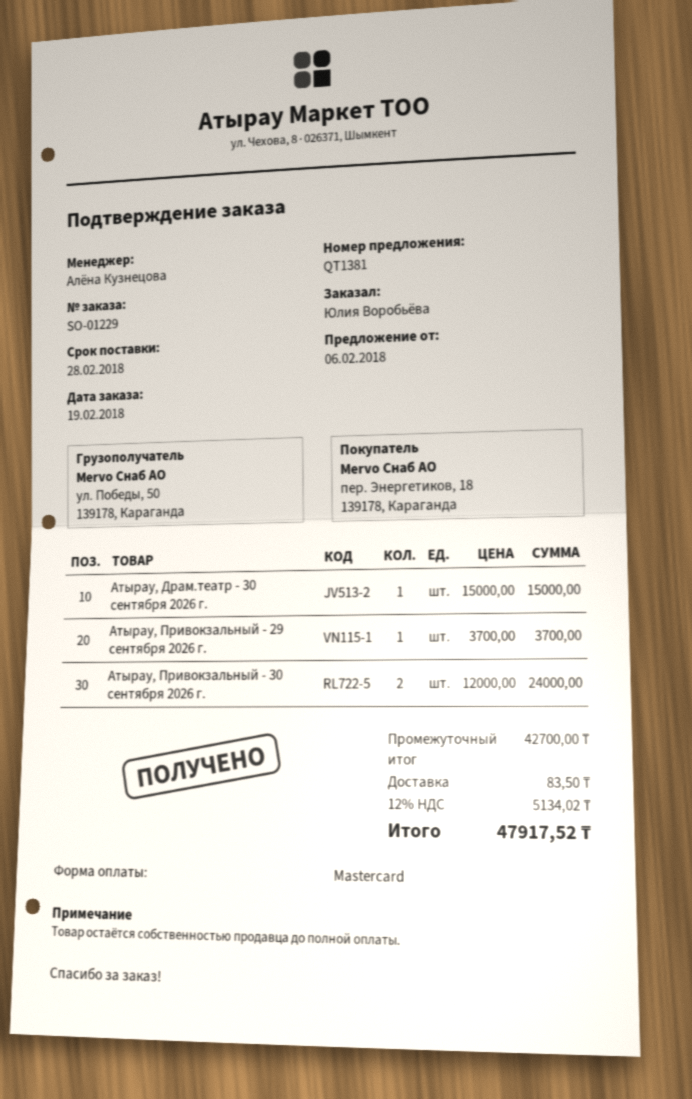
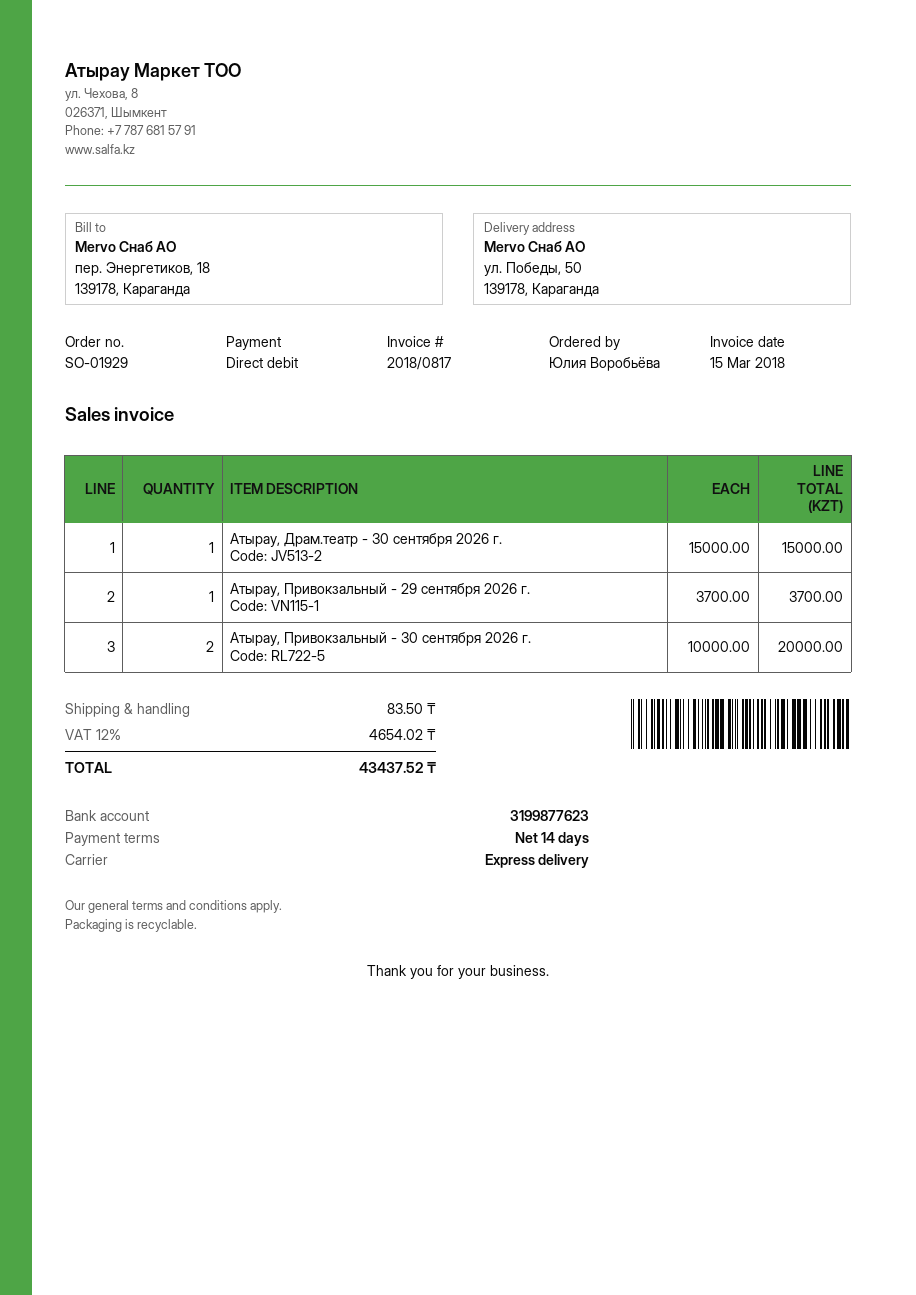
order number: SO-01229 -> SO-01929
payment method: Mastercard -> direct debit
Атырау, Привокзальный - 30 сентября 2026 г.: 2 x 12000.00 = 24000.00 -> 2 x 10000.00 = 20000.00
tax: 12% = 5134.02 -> 12% = 4654.02
total: 47917.52 -> 43437.52

